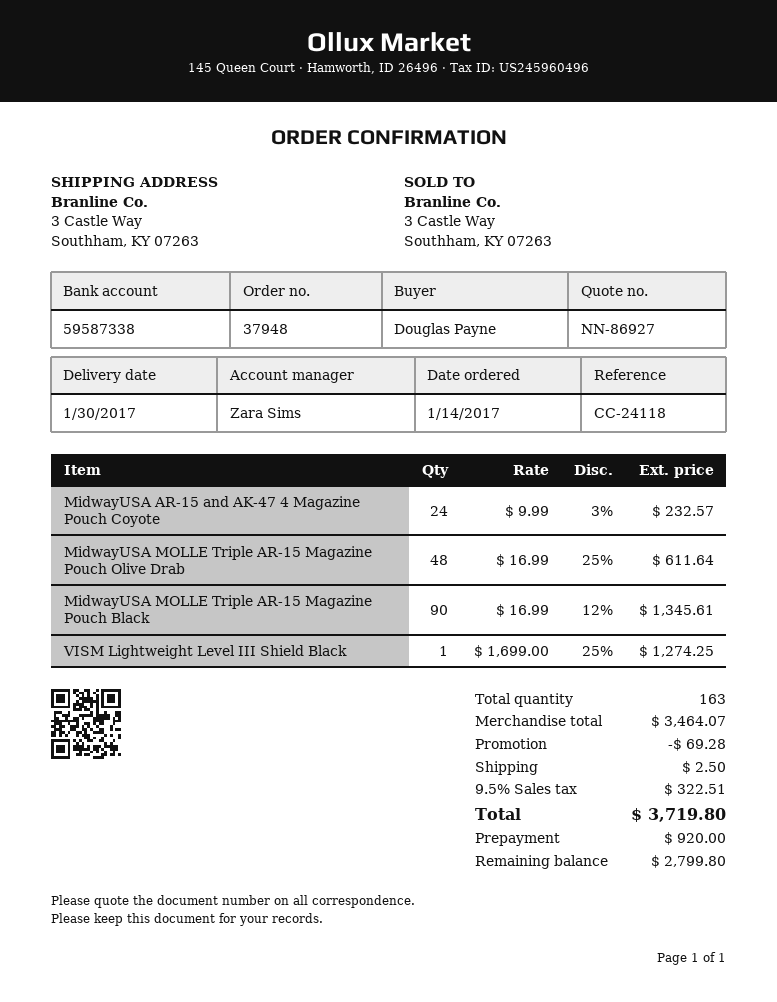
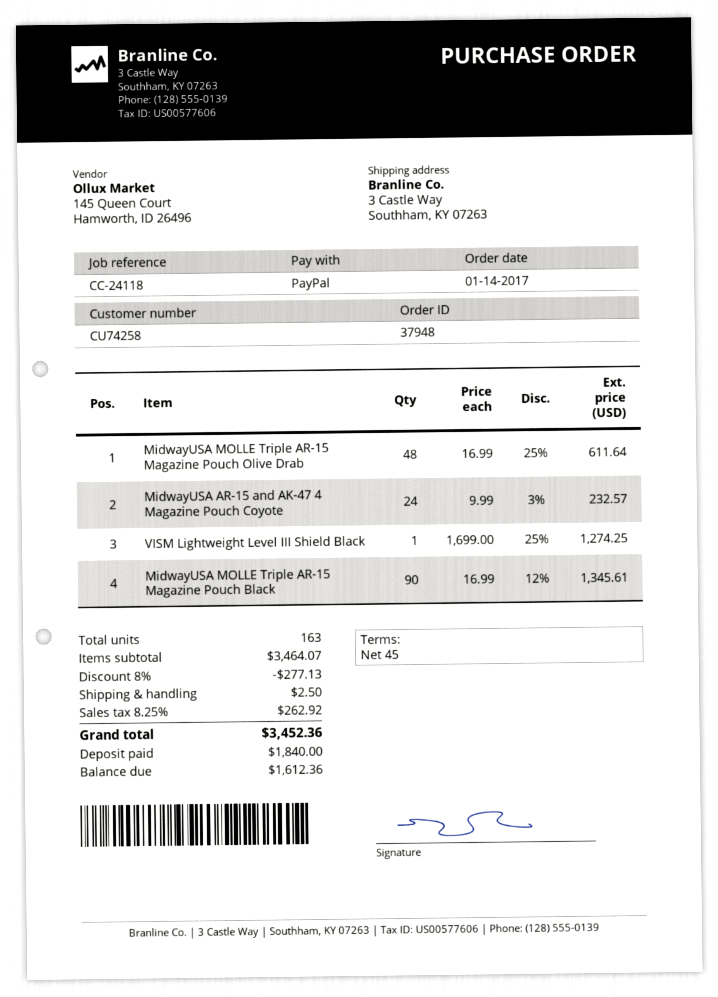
discount: 69.28 -> 277.13
tax: 9.5% = 322.51 -> 8.25% = 262.92
total: 3719.80 -> 3452.36
deposit: 920.00 -> 1840.00
balance: 2799.80 -> 1612.36

